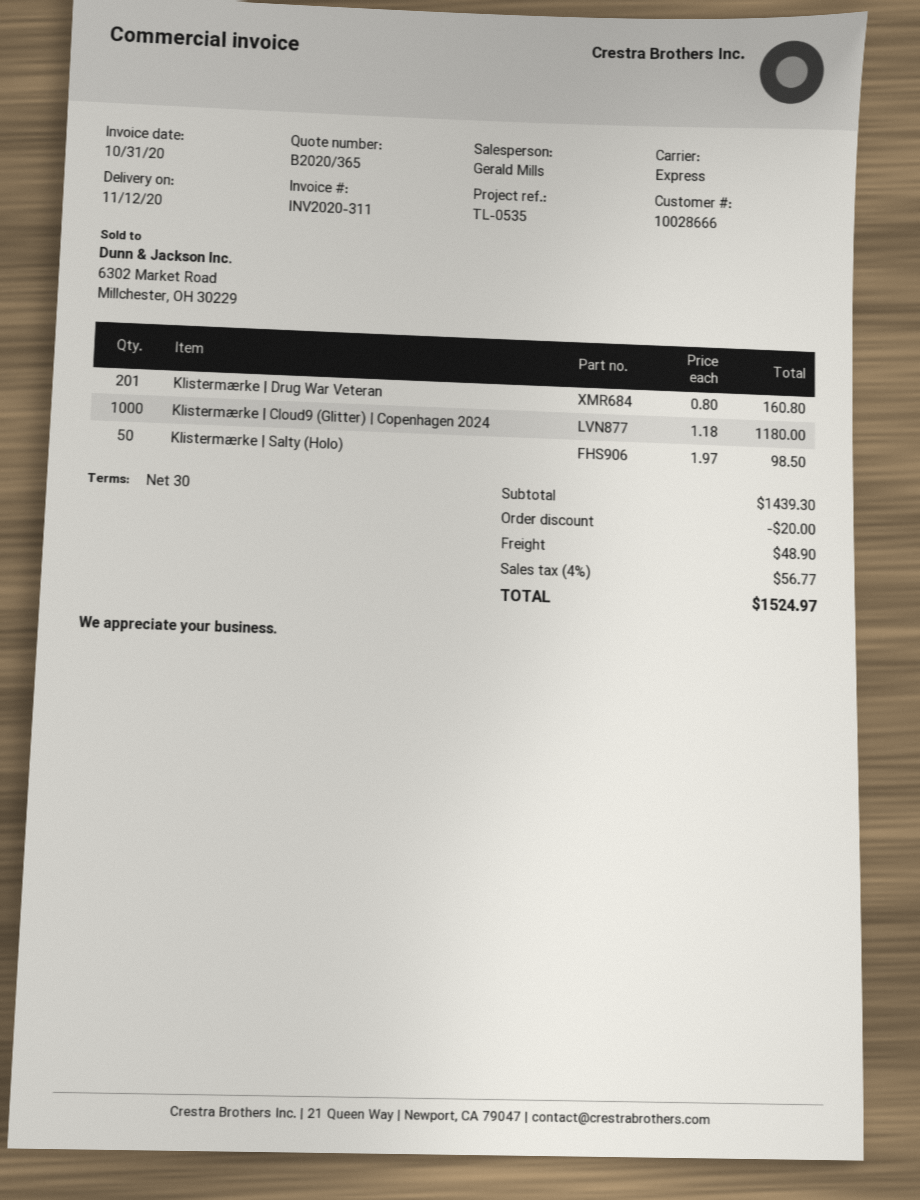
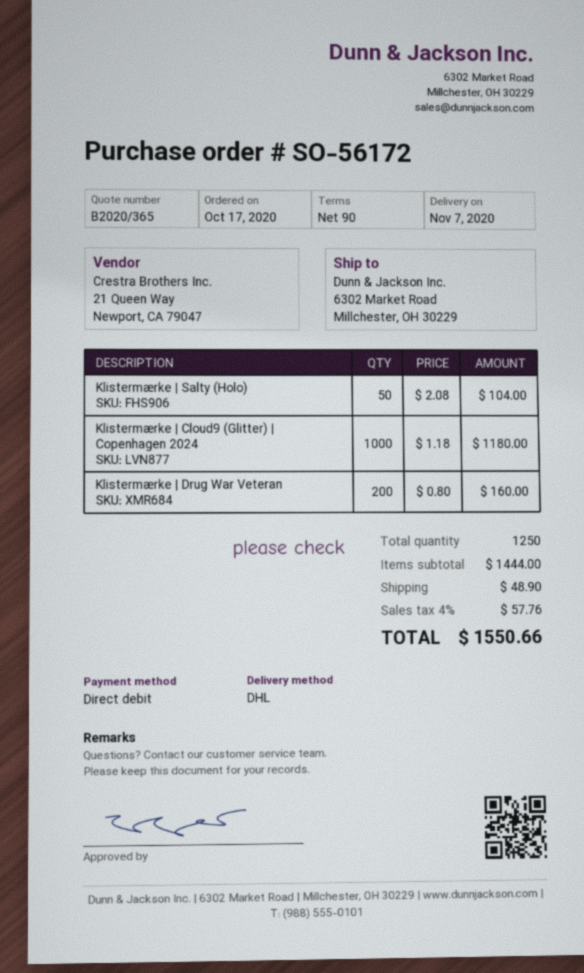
delivery date: 2020-11-12 -> 2020-11-07
payment terms: 30 days -> 90 days
shipping method: express -> DHL
Klistermærke | Drug War Veteran: 201 x 0.80 = 160.80 -> 200 x 0.80 = 160.00
Klistermærke | Salty (Holo): 50 x 1.97 = 98.50 -> 50 x 2.08 = 104.00
subtotal: 1439.30 -> 1444.00
discount: 20.00 -> none
tax: 4% = 56.77 -> 4% = 57.76
total: 1524.97 -> 1550.66

